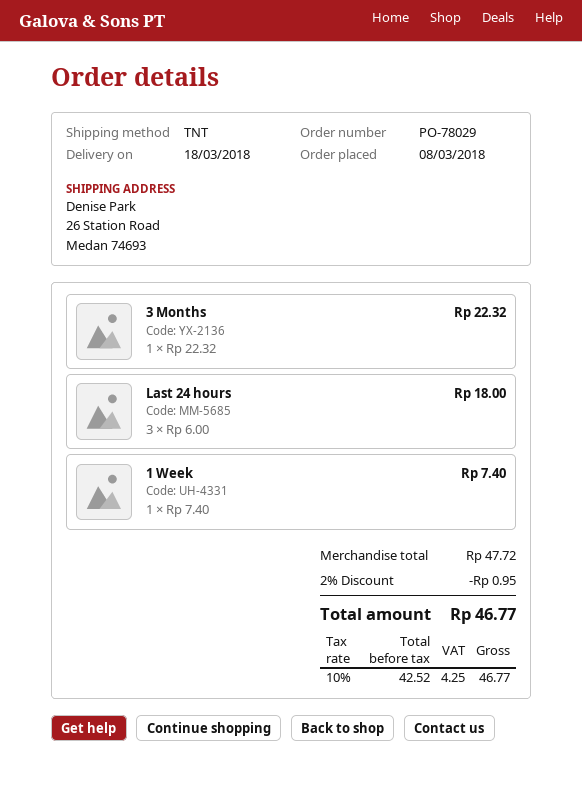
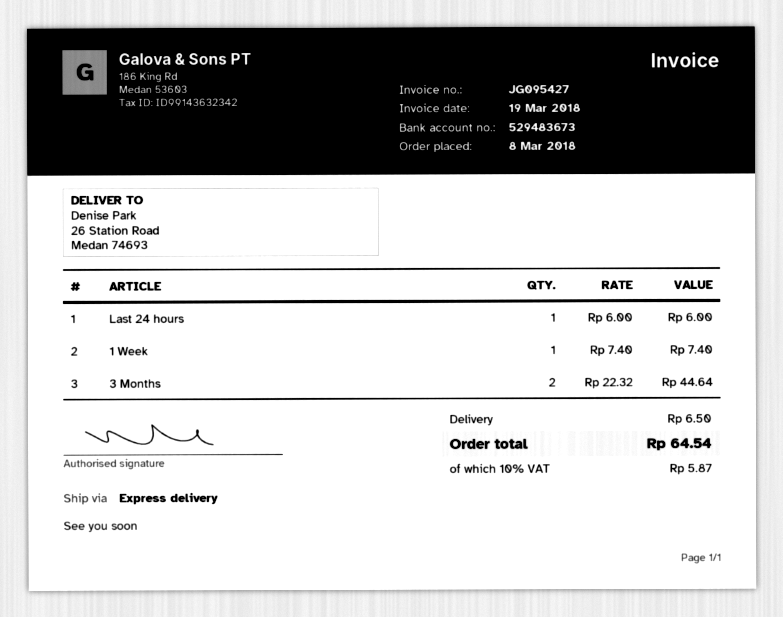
shipping method: TNT -> express
3 Months: 1 x 22.32 = 22.32 -> 2 x 22.32 = 44.64
Last 24 hours: 3 x 6.00 = 18.00 -> 1 x 6.00 = 6.00
discount: 2% = 0.95 -> none
shipping: none -> 6.50
tax: 10% = 4.25 -> 10% = 5.87
total: 46.77 -> 64.54

